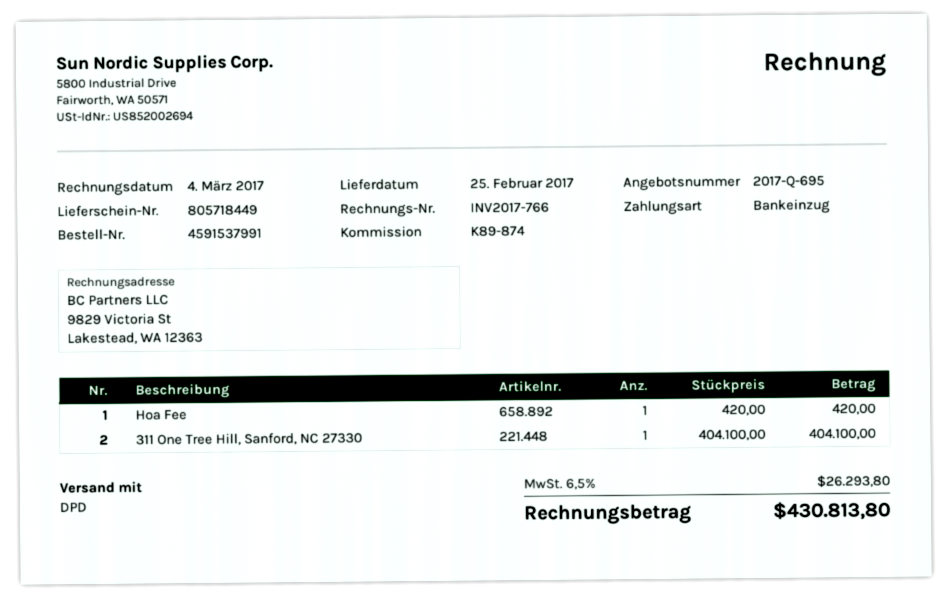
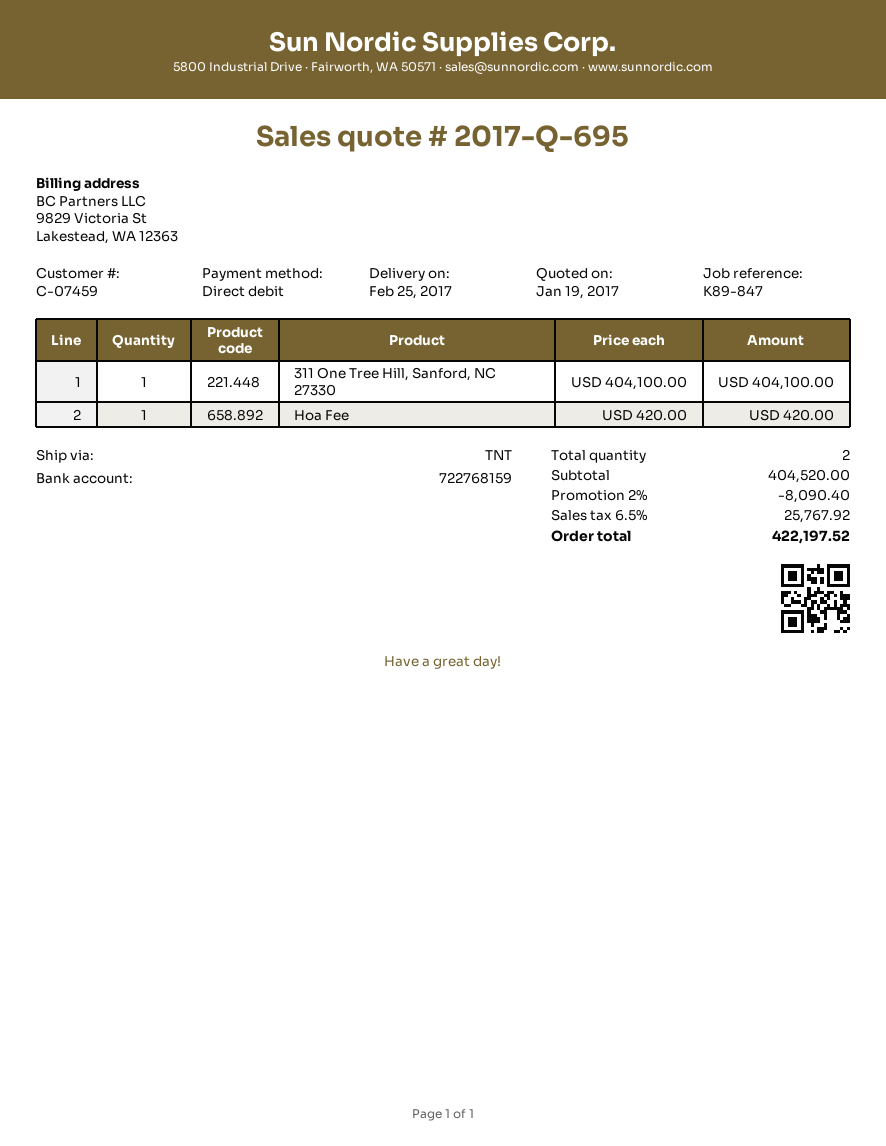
reference: K89-874 -> K89-847
shipping method: DPD -> TNT
discount: none -> 2% = 8090.40
tax: 6.5% = 26293.80 -> 6.5% = 25767.92
total: 430813.80 -> 422197.52

